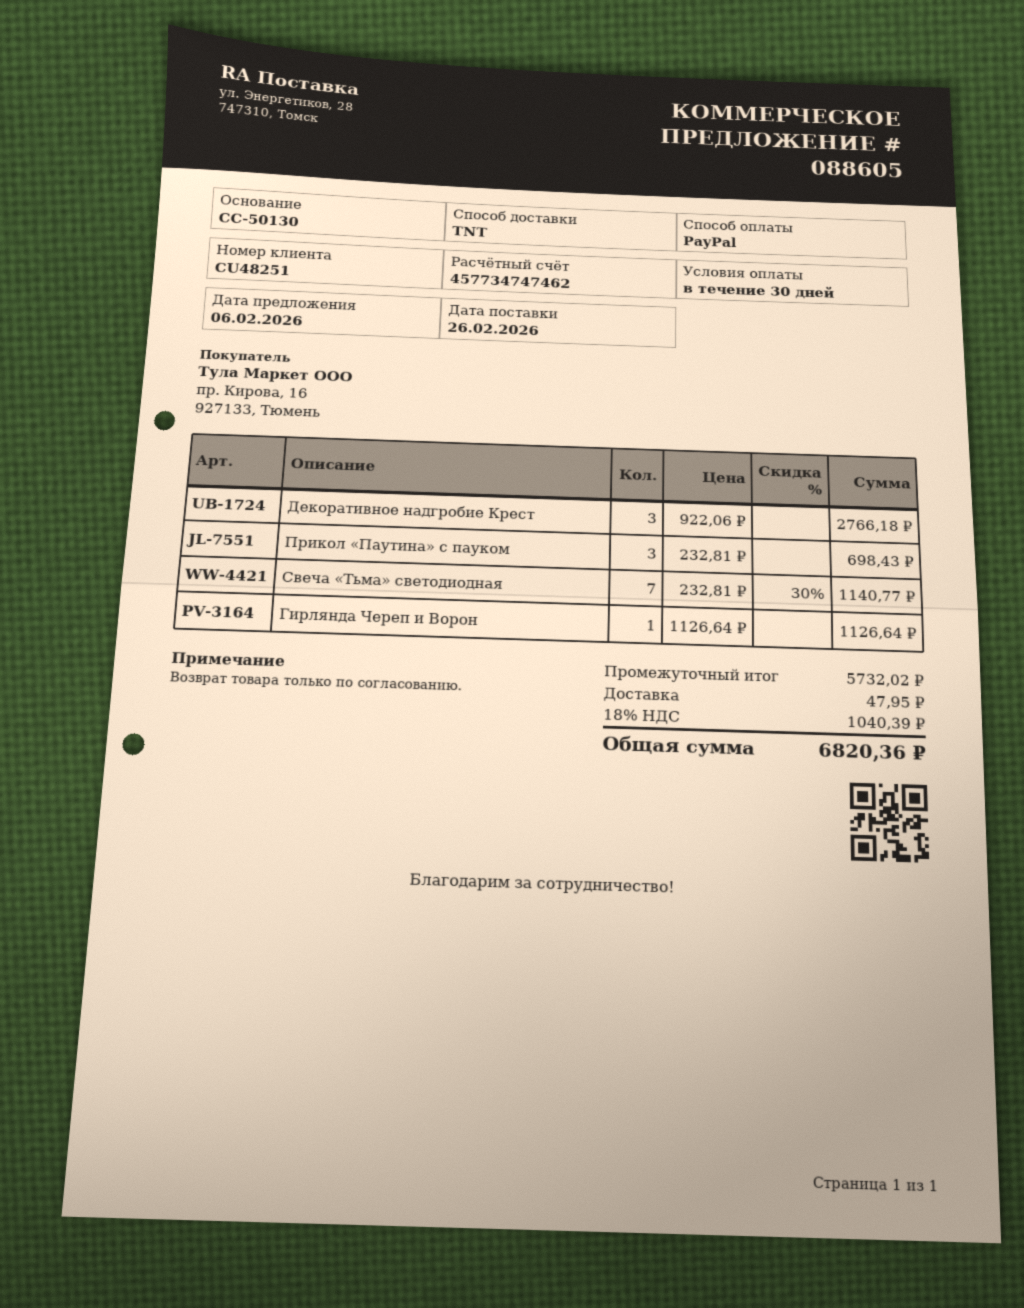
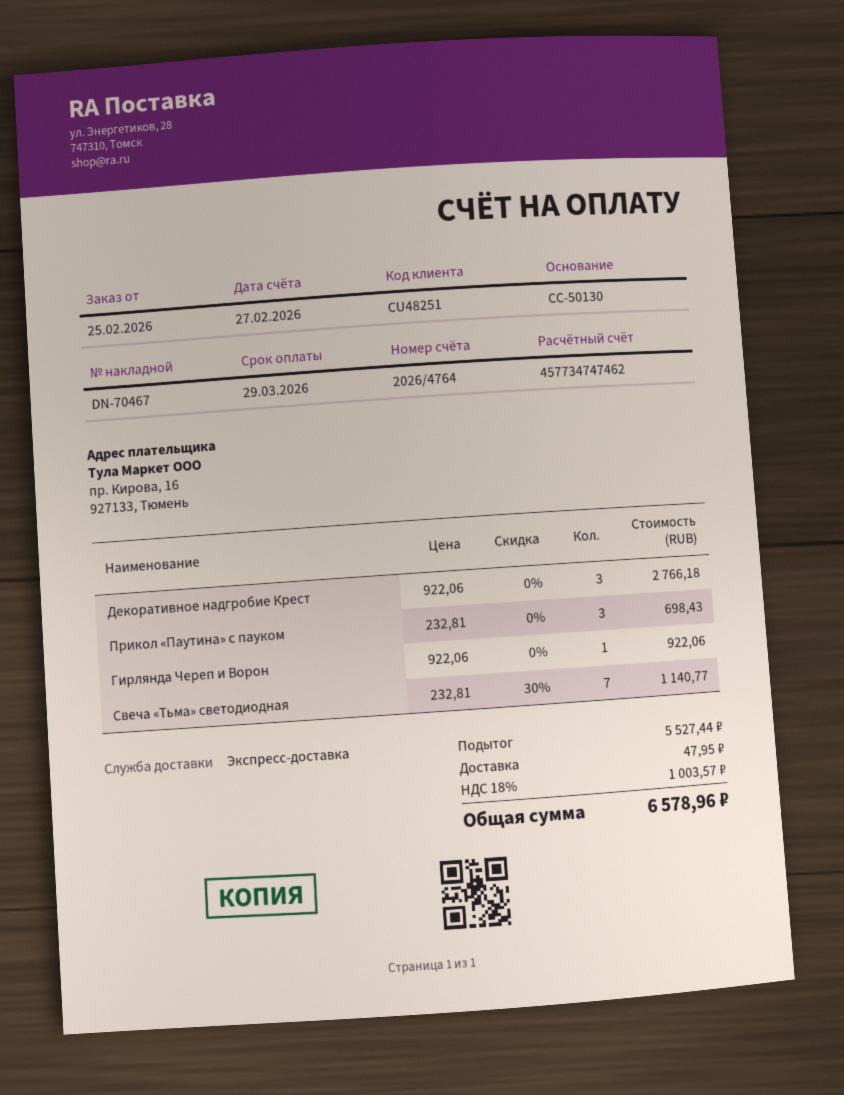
shipping method: TNT -> express
Гирлянда Череп и Ворон: 1 x 1126.64 = 1126.64 -> 1 x 922.06 = 922.06
subtotal: 5732.02 -> 5527.44
tax: 18% = 1040.39 -> 18% = 1003.57
total: 6820.36 -> 6578.96

